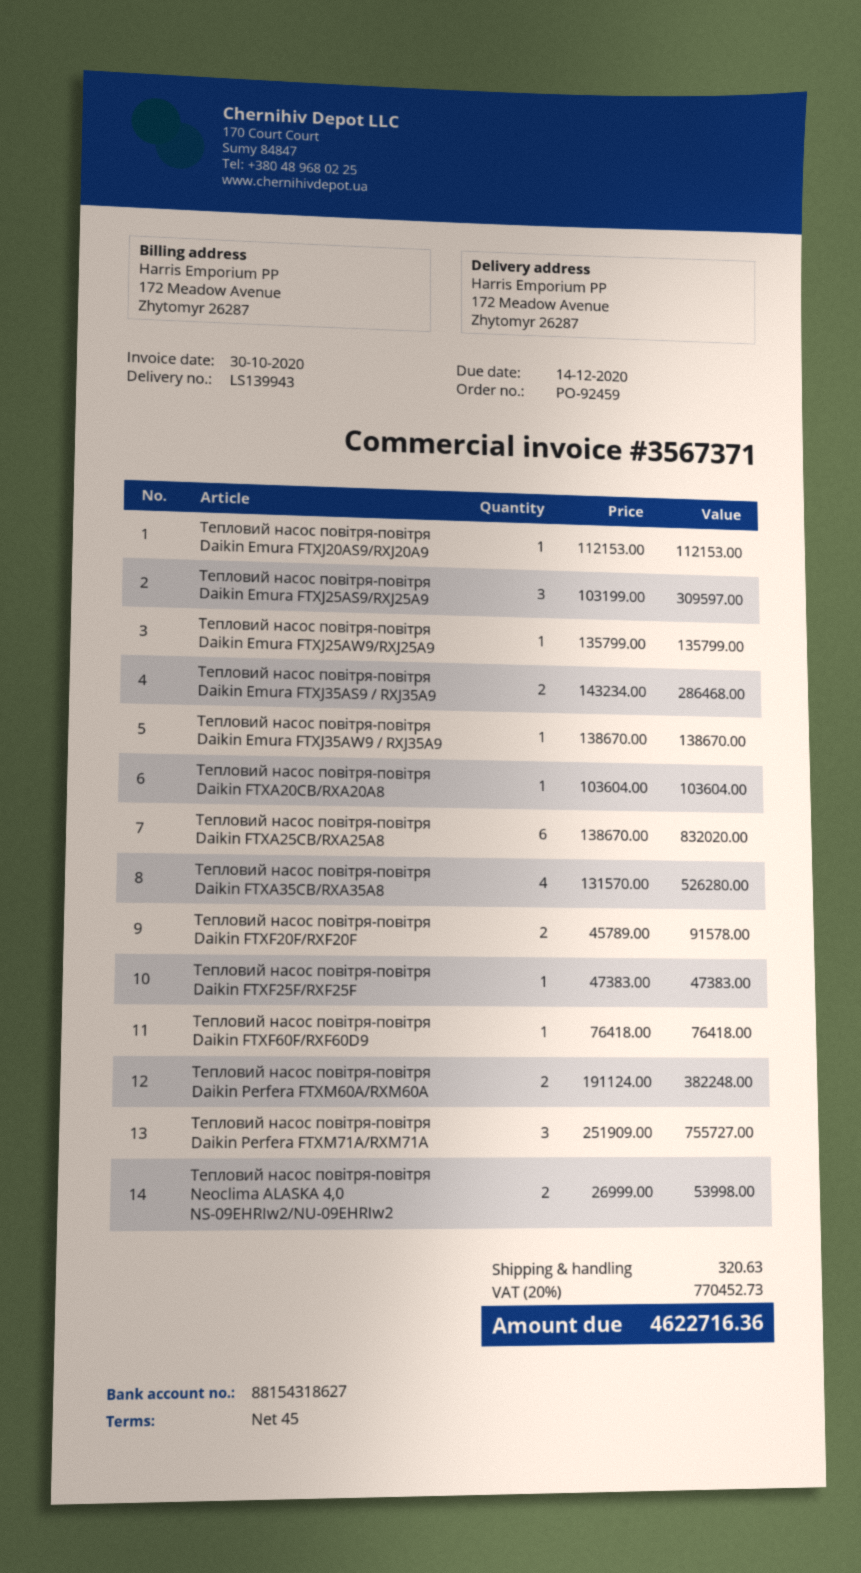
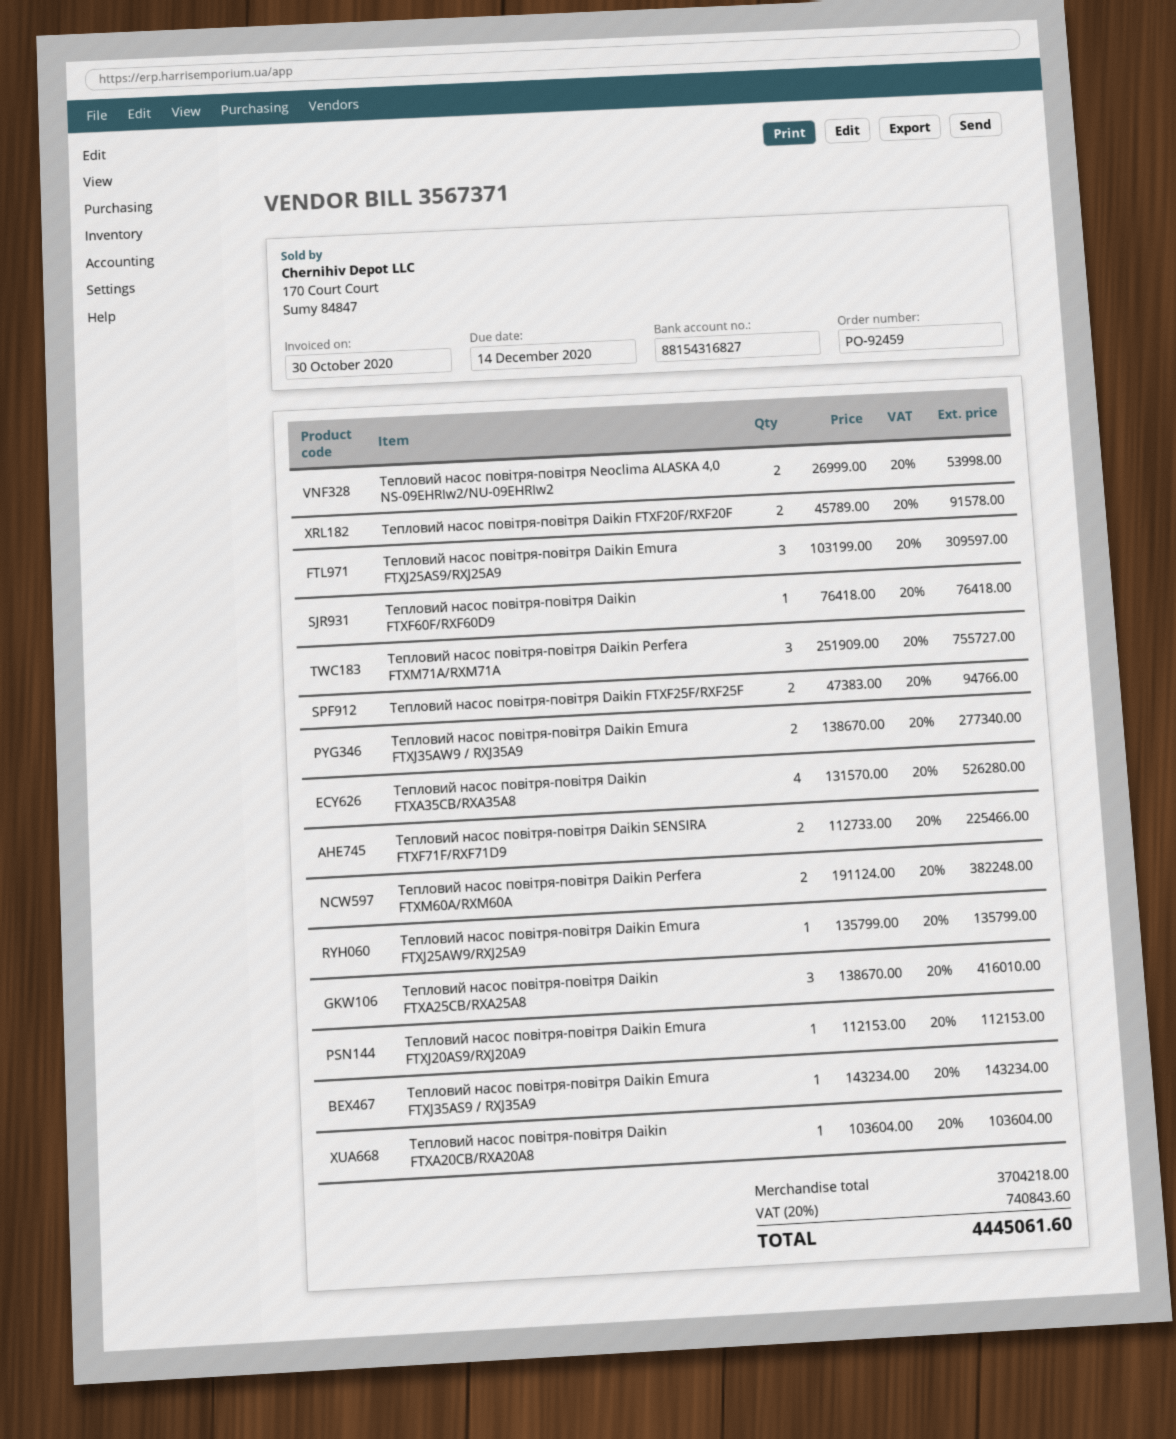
bank account: 88154318627 -> 88154316827
Тепловий насос повітря-повітря Daikin Emura FTXJ35AS9 / RXJ35A9: 2 x 143234.00 = 286468.00 -> 1 x 143234.00 = 143234.00
Тепловий насос повітря-повітря Daikin Emura FTXJ35AW9 / RXJ35A9: 1 x 138670.00 = 138670.00 -> 2 x 138670.00 = 277340.00
Тепловий насос повітря-повітря Daikin FTXA25CB/RXA25A8: 6 x 138670.00 = 832020.00 -> 3 x 138670.00 = 416010.00
Тепловий насос повітря-повітря Daikin FTXF25F/RXF25F: 1 x 47383.00 = 47383.00 -> 2 x 47383.00 = 94766.00
Тепловий насос повітря-повітря Daikin SENSIRA FTXF71F/RXF71D9: none -> 2 x 112733.00 = 225466.00
shipping: 320.63 -> none
tax: 20% = 770452.73 -> 20% = 740843.60
total: 4622716.36 -> 4445061.60

